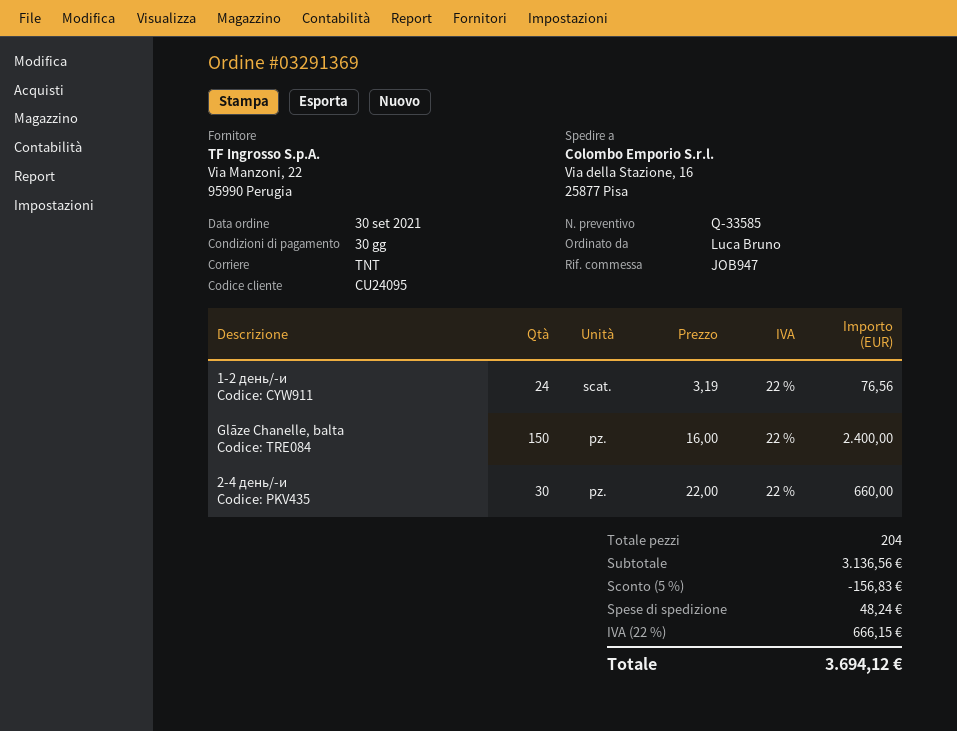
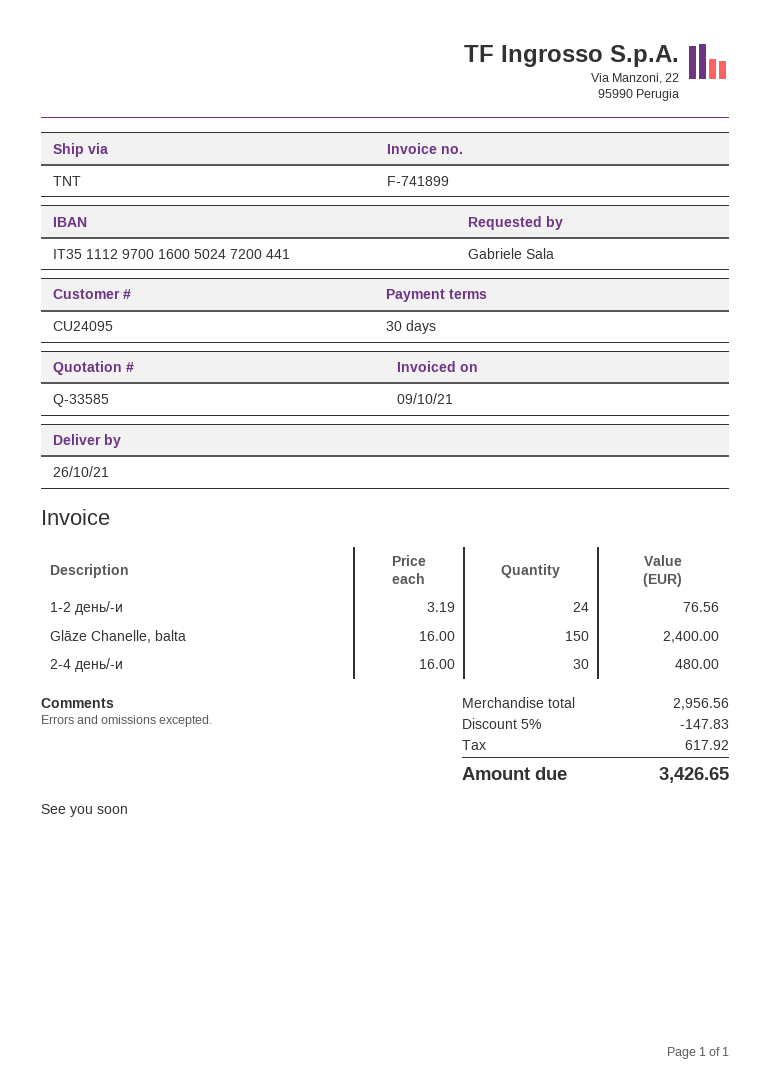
ordered by: Luca Bruno -> Gabriele Sala
2-4 день/-и: 30 x 22.00 = 660.00 -> 30 x 16.00 = 480.00
subtotal: 3136.56 -> 2956.56
discount: 5% = 156.83 -> 5% = 147.83
shipping: 48.24 -> none
tax: 666.15 -> 617.92
total: 3694.12 -> 3426.65

